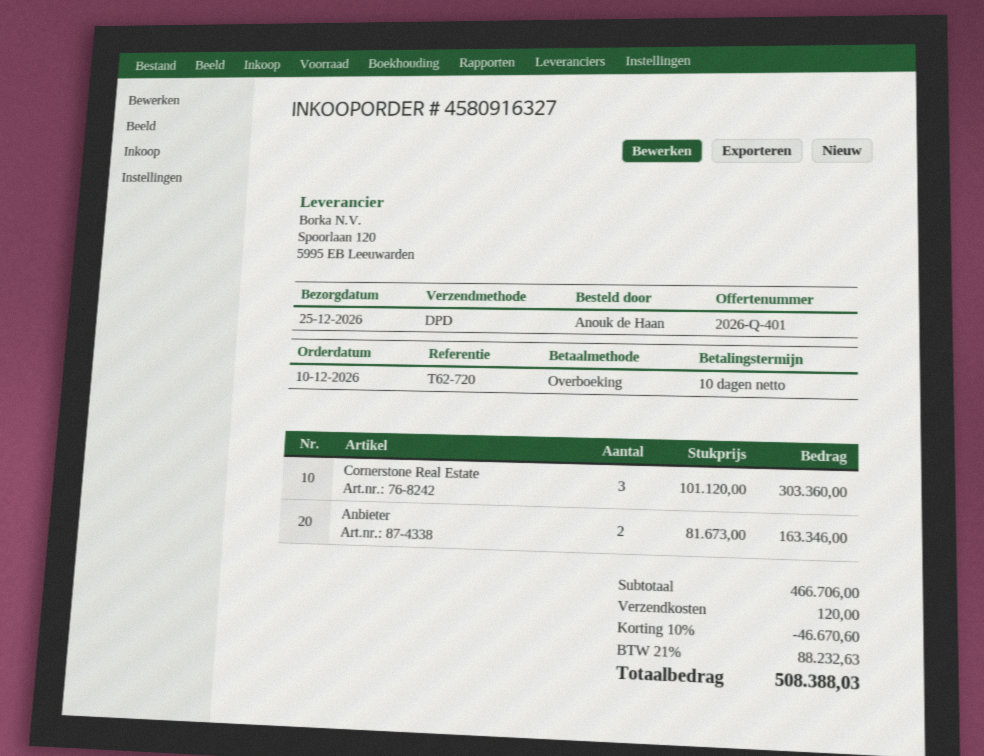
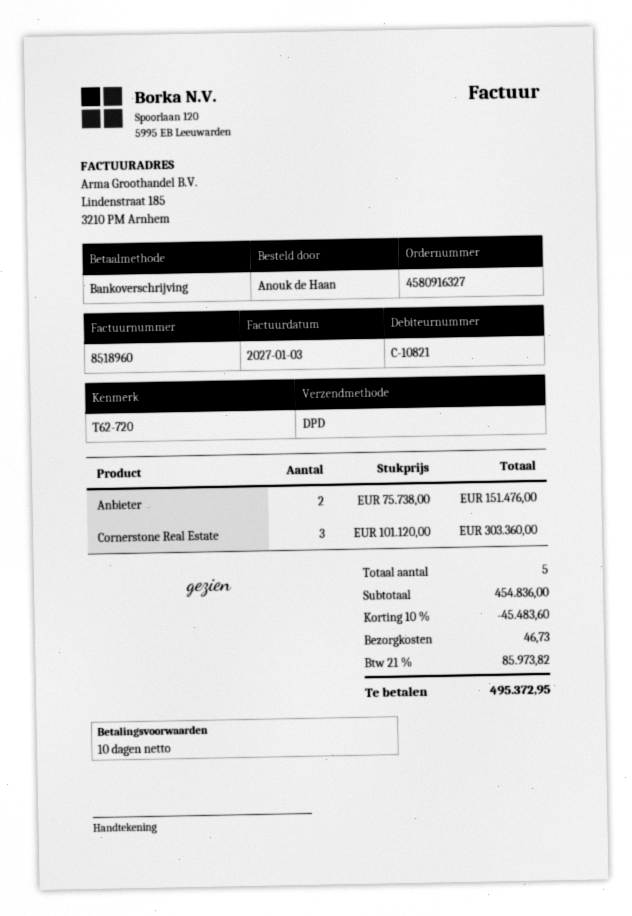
Anbieter: 2 x 81673.00 = 163346.00 -> 2 x 75738.00 = 151476.00
subtotal: 466706.00 -> 454836.00
discount: 10% = 46670.60 -> 10% = 45483.60
shipping: 120.00 -> 46.73
tax: 21% = 88232.63 -> 21% = 85973.82
total: 508388.03 -> 495372.95

